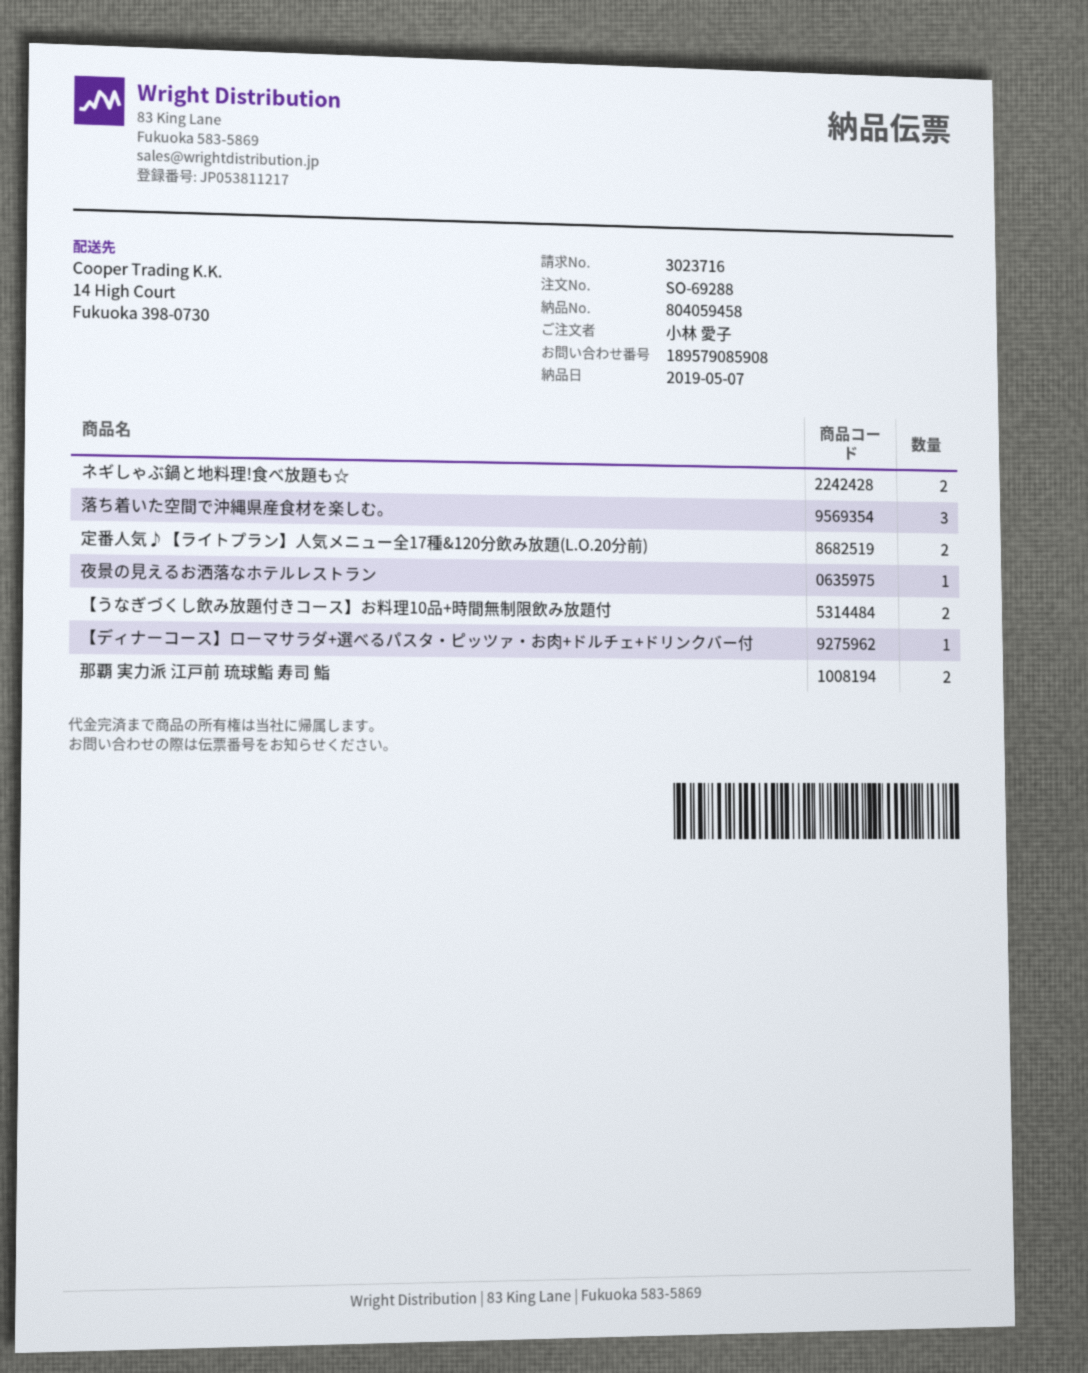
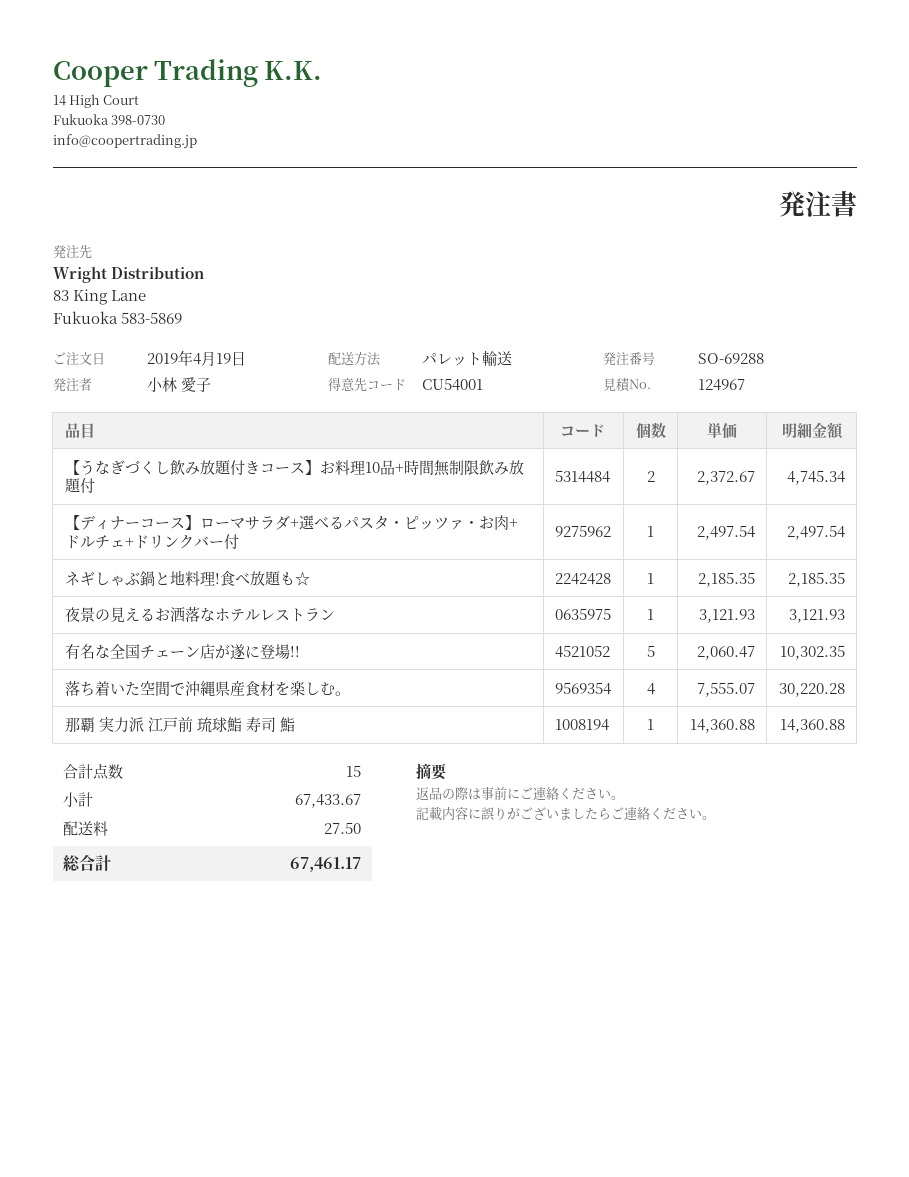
ネギしゃぶ鍋と地料理!食べ放題も☆: 2 -> 1
落ち着いた空間で沖縄県産食材を楽しむ。: 3 -> 4
定番人気♪【ライトプラン】人気メニュー全17種&120分飲み放題(L.O.20分前): 2 -> none
那覇 実力派 江戸前 琉球鮨 寿司 鮨: 2 -> 1
有名な全国チェーン店が遂に登場!!: none -> 5

